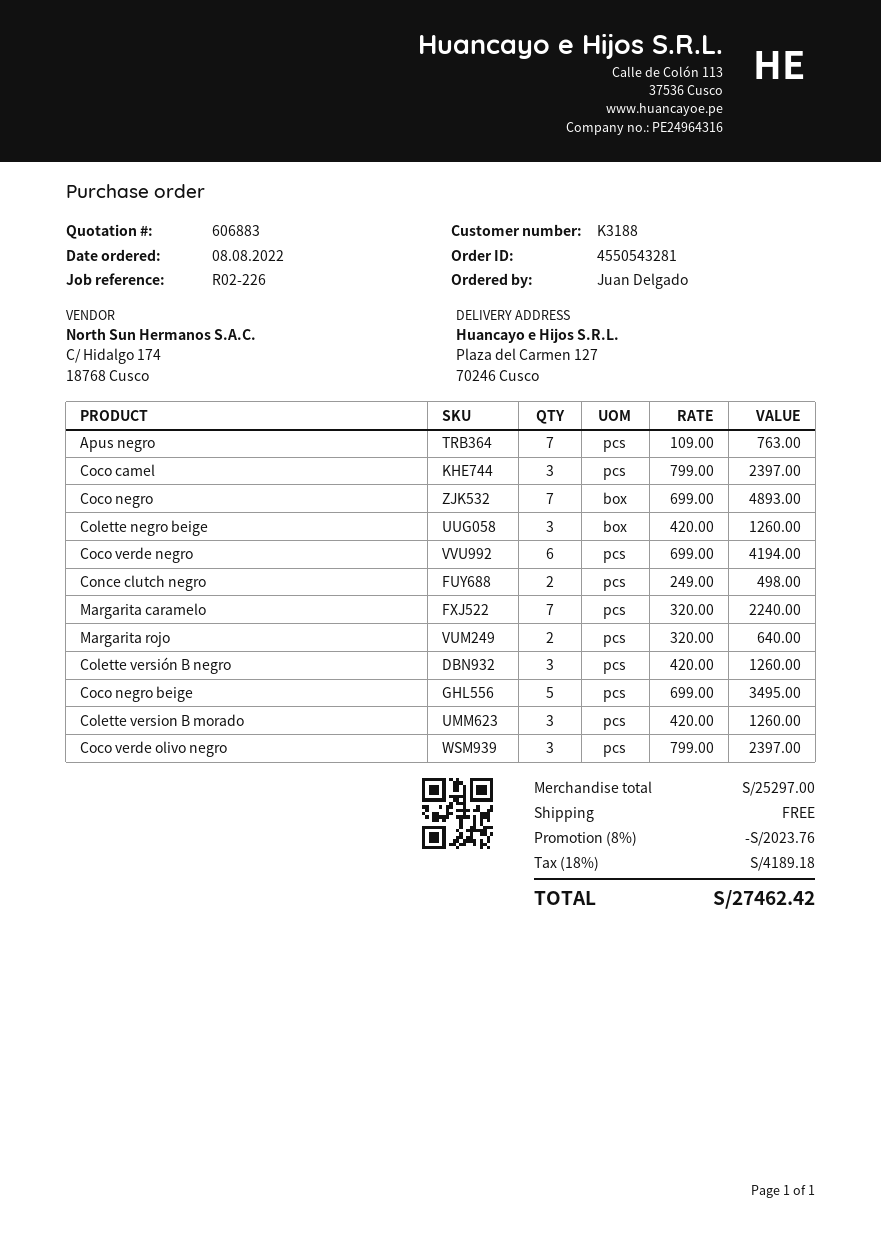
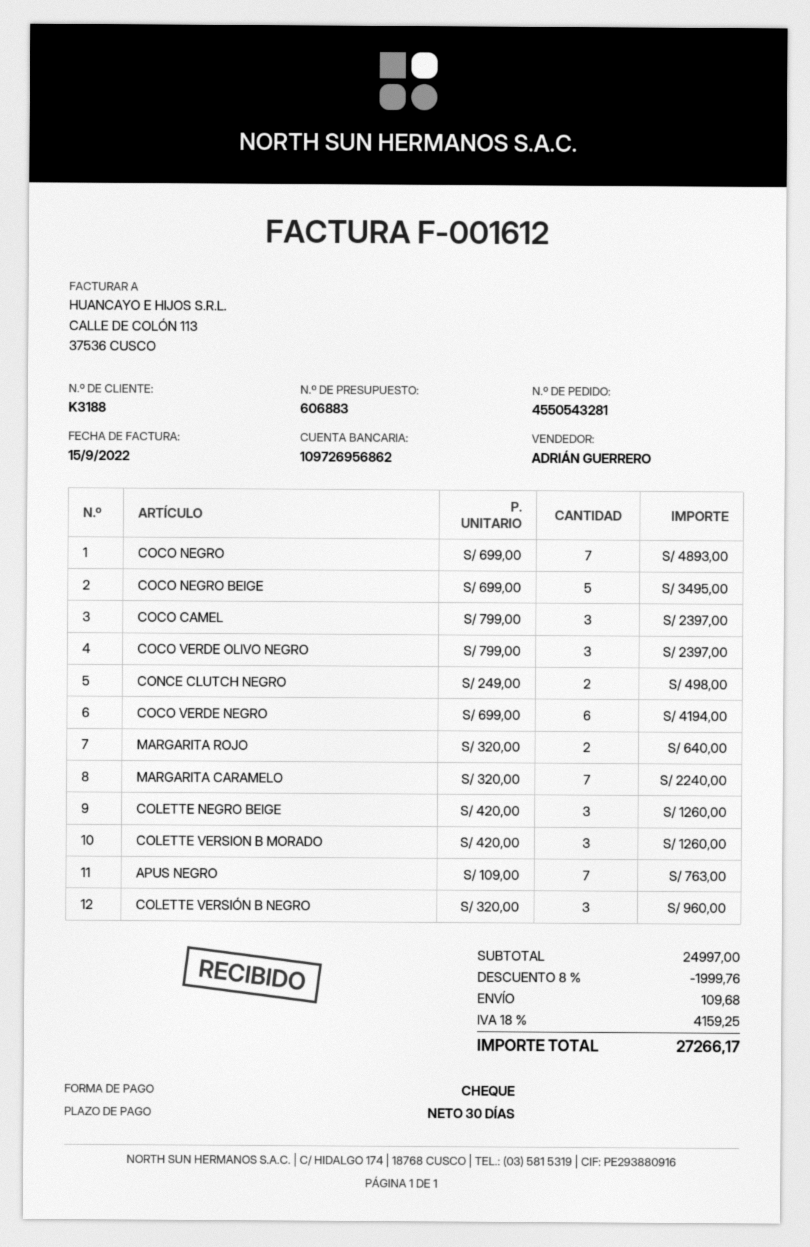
Colette versión B negro: 3 x 420.00 = 1260.00 -> 3 x 320.00 = 960.00
subtotal: 25297.00 -> 24997.00
discount: 8% = 2023.76 -> 8% = 1999.76
shipping: 0.00 -> 109.68
tax: 18% = 4189.18 -> 18% = 4159.25
total: 27462.42 -> 27266.17

